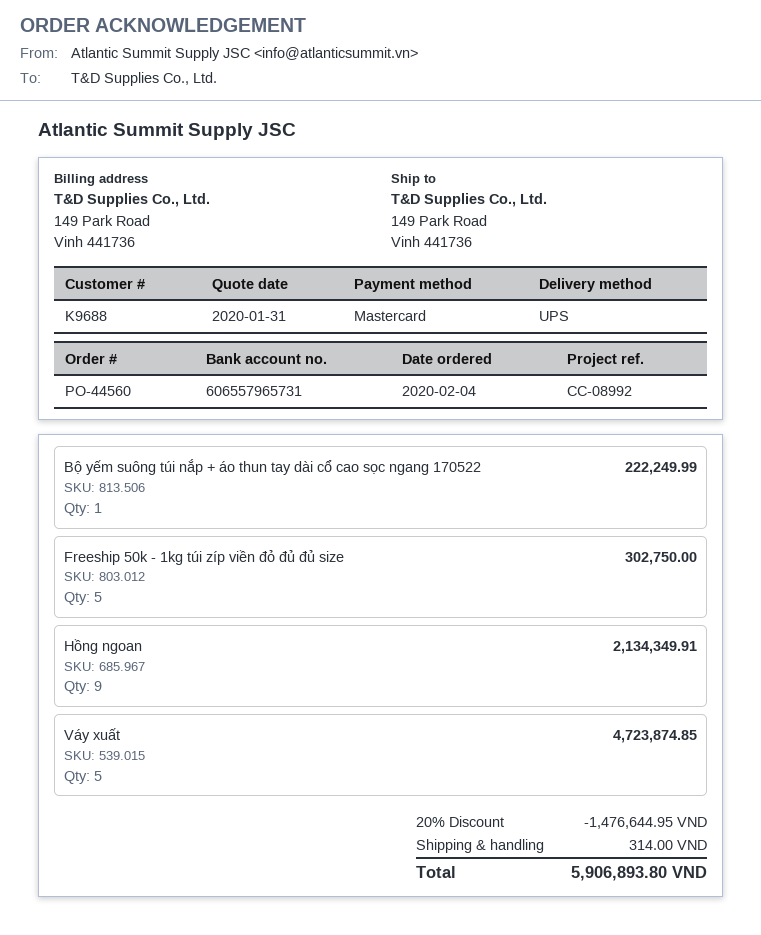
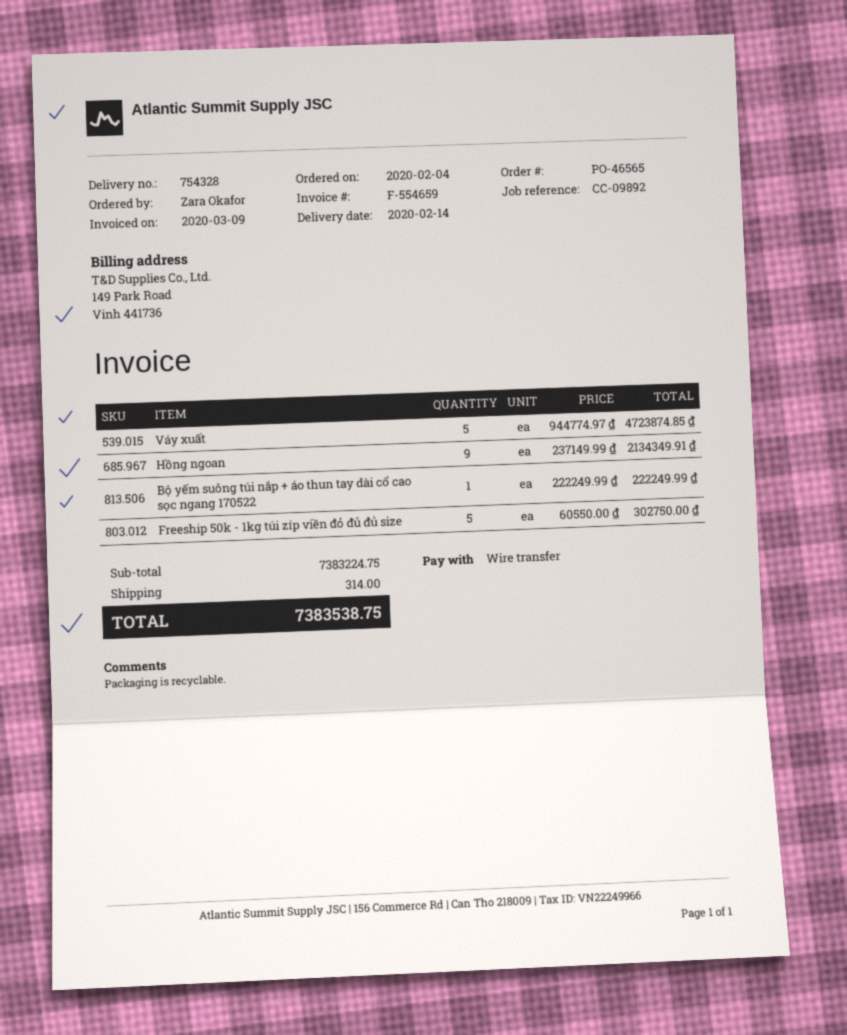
order number: PO-44560 -> PO-46565
reference: CC-08992 -> CC-09892
payment method: Mastercard -> bank transfer
discount: 20% = 1476644.95 -> none
total: 5906893.80 -> 7383538.75

